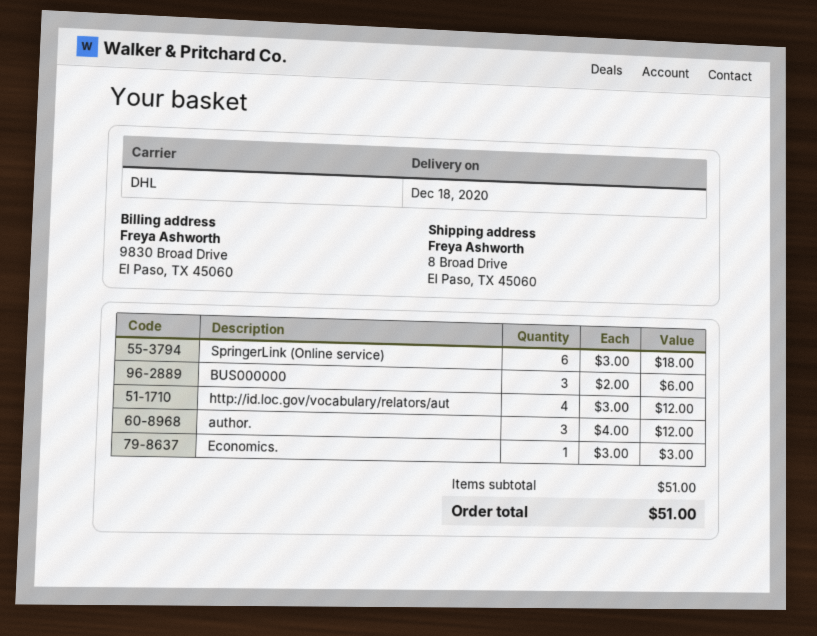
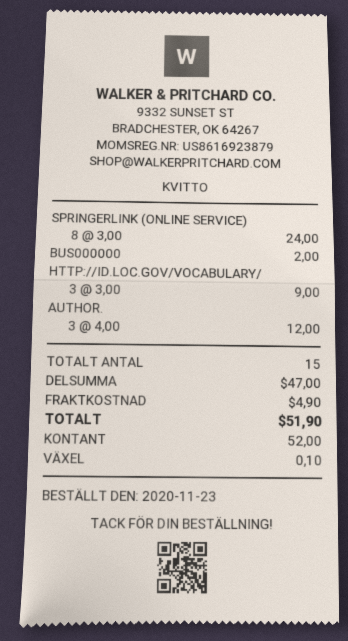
SpringerLink (Online service): 6 x 3.00 = 18.00 -> 8 x 3.00 = 24.00
BUS000000: 3 x 2.00 = 6.00 -> 1 x 2.00 = 2.00
http://id.loc.gov/vocabulary/relators/aut: 4 x 3.00 = 12.00 -> 3 x 3.00 = 9.00
Economics.: 1 x 3.00 = 3.00 -> none
subtotal: 51.00 -> 47.00
shipping: none -> 4.90
total: 51.00 -> 51.90

